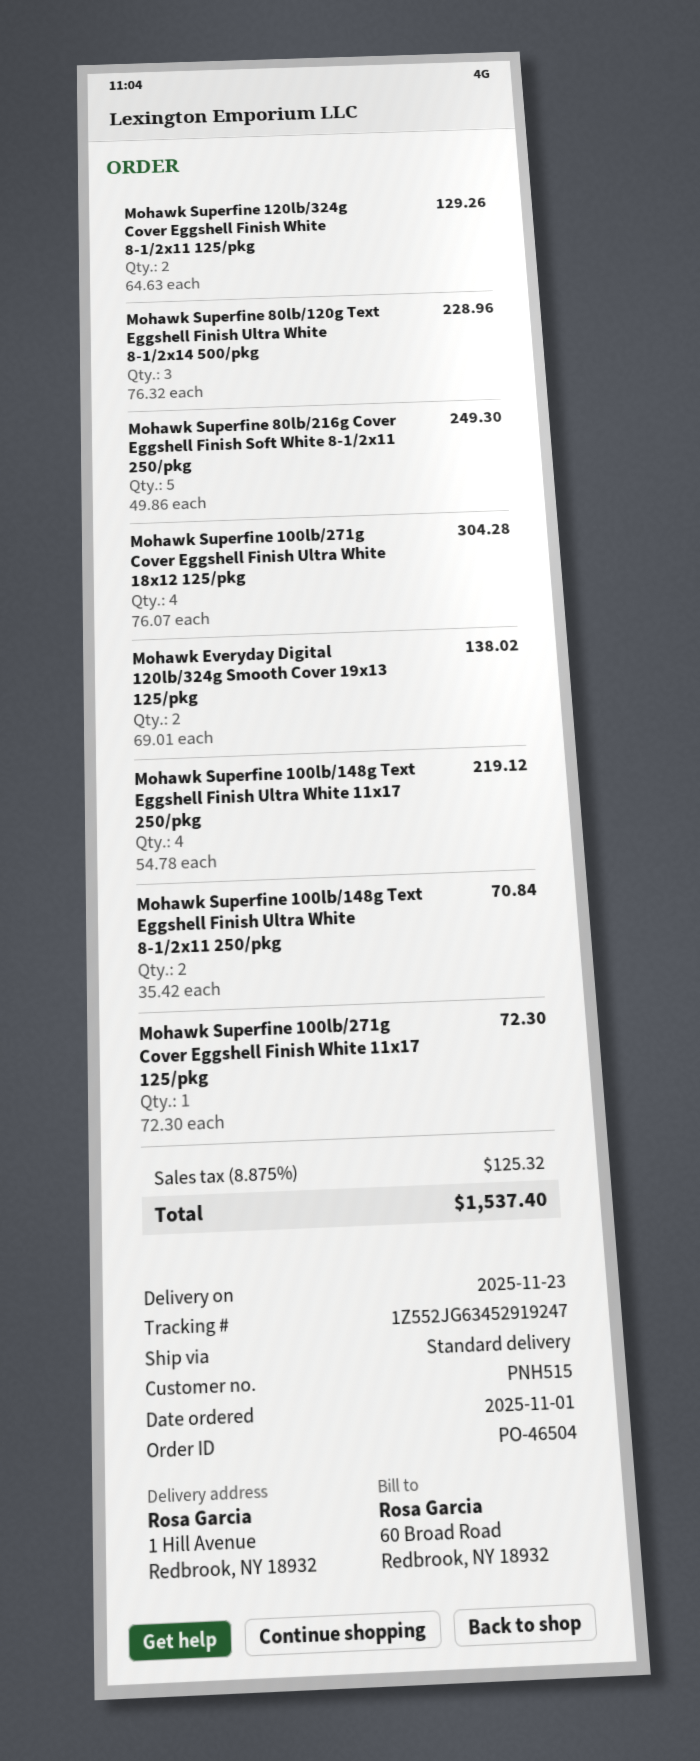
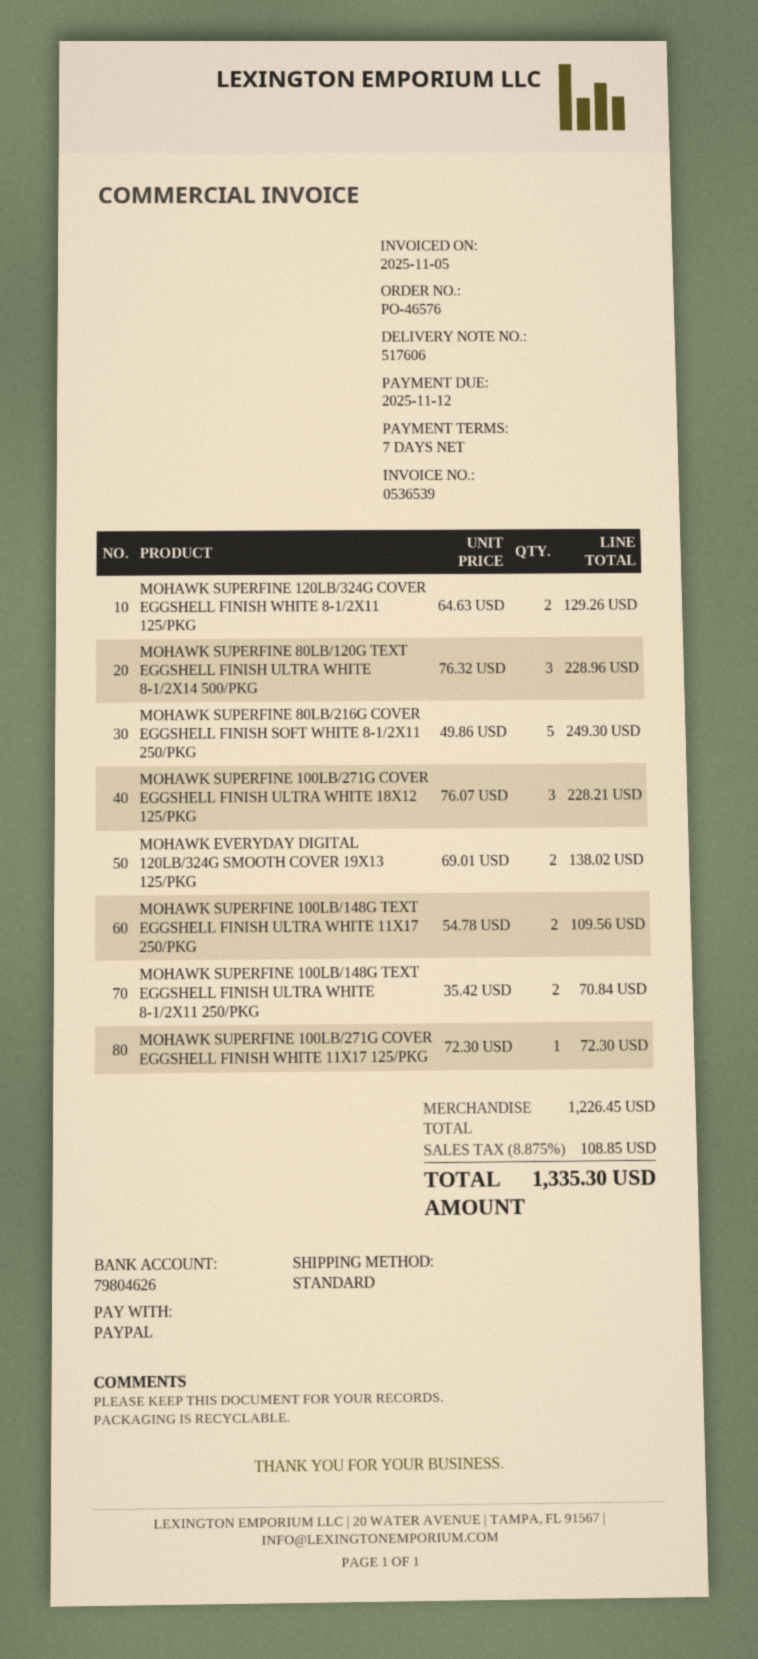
order number: PO-46504 -> PO-46576
Mohawk Superfine 100lb/271g Cover Eggshell Finish Ultra White 18x12 125/pkg: 4 x 76.07 = 304.28 -> 3 x 76.07 = 228.21
Mohawk Superfine 100lb/148g Text Eggshell Finish Ultra White 11x17 250/pkg: 4 x 54.78 = 219.12 -> 2 x 54.78 = 109.56
tax: 8.875% = 125.32 -> 8.875% = 108.85
total: 1537.40 -> 1335.30

